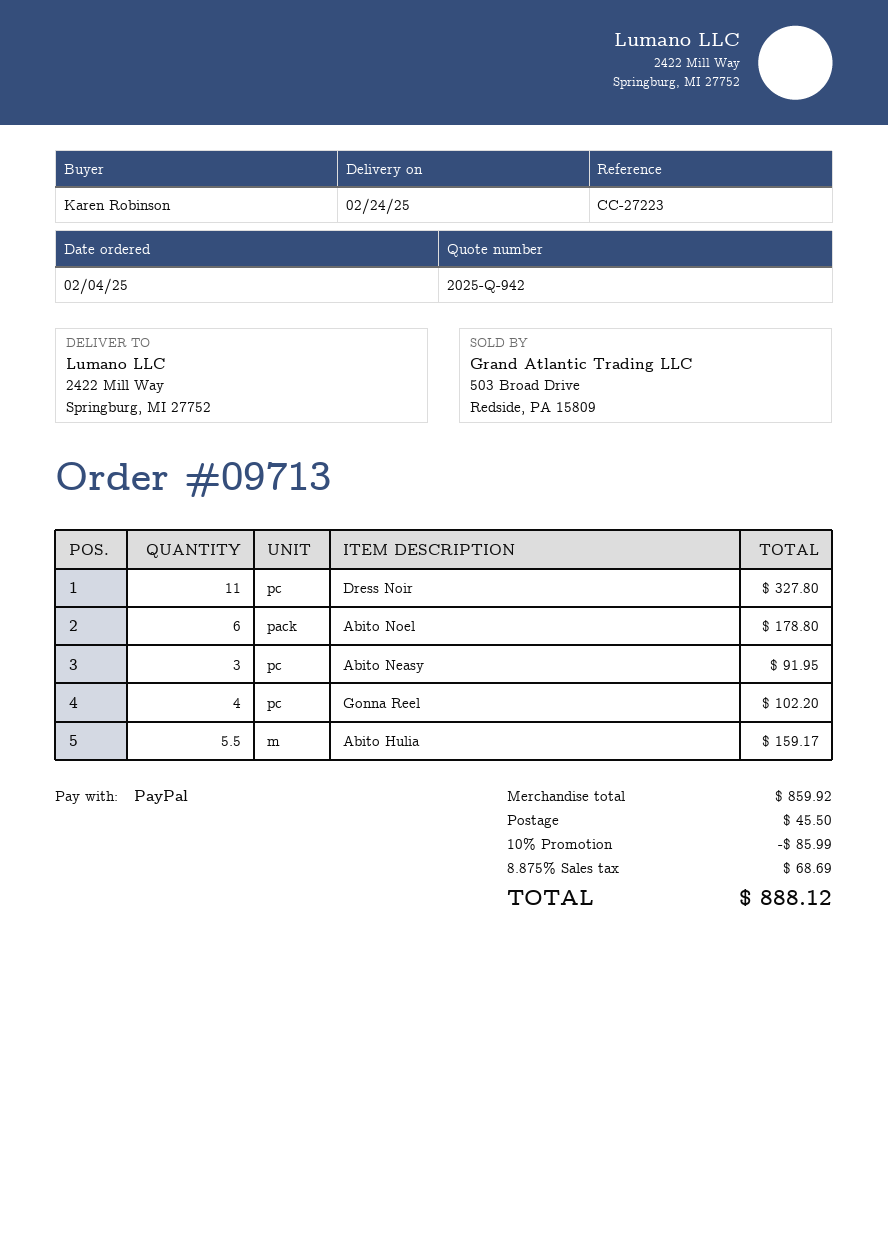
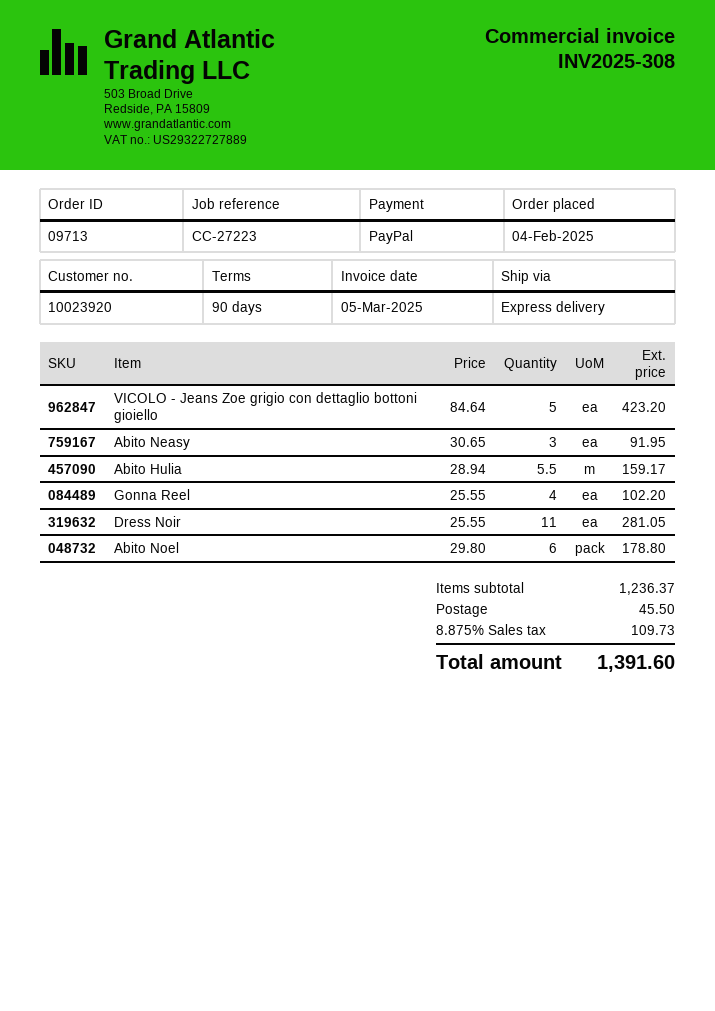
Dress Noir: 11 for 327.80 -> 11 for 281.05
VICOLO - Jeans Zoe grigio con dettaglio bottoni gioiello: none -> 5 for 423.20
subtotal: 859.92 -> 1236.37
discount: 10% = 85.99 -> none
tax: 8.875% = 68.69 -> 8.875% = 109.73
total: 888.12 -> 1391.60

